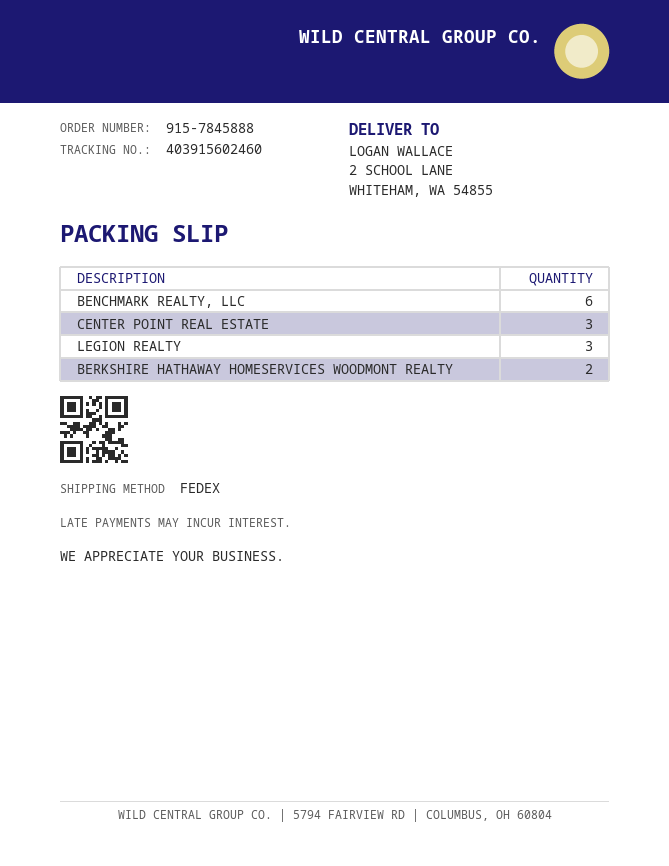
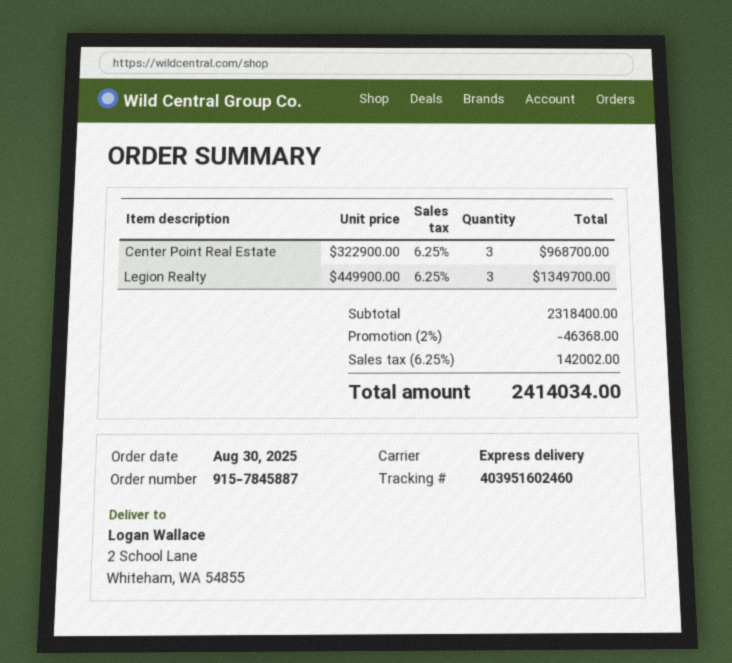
order number: 915-7845888 -> 915-7845887
shipping method: FedEx -> express
tracking number: 403915602460 -> 403951602460
BENCHMARK REALTY, LLC: 6 -> none
BERKSHIRE HATHAWAY HOMESERVICES WOODMONT REALTY: 2 -> none

